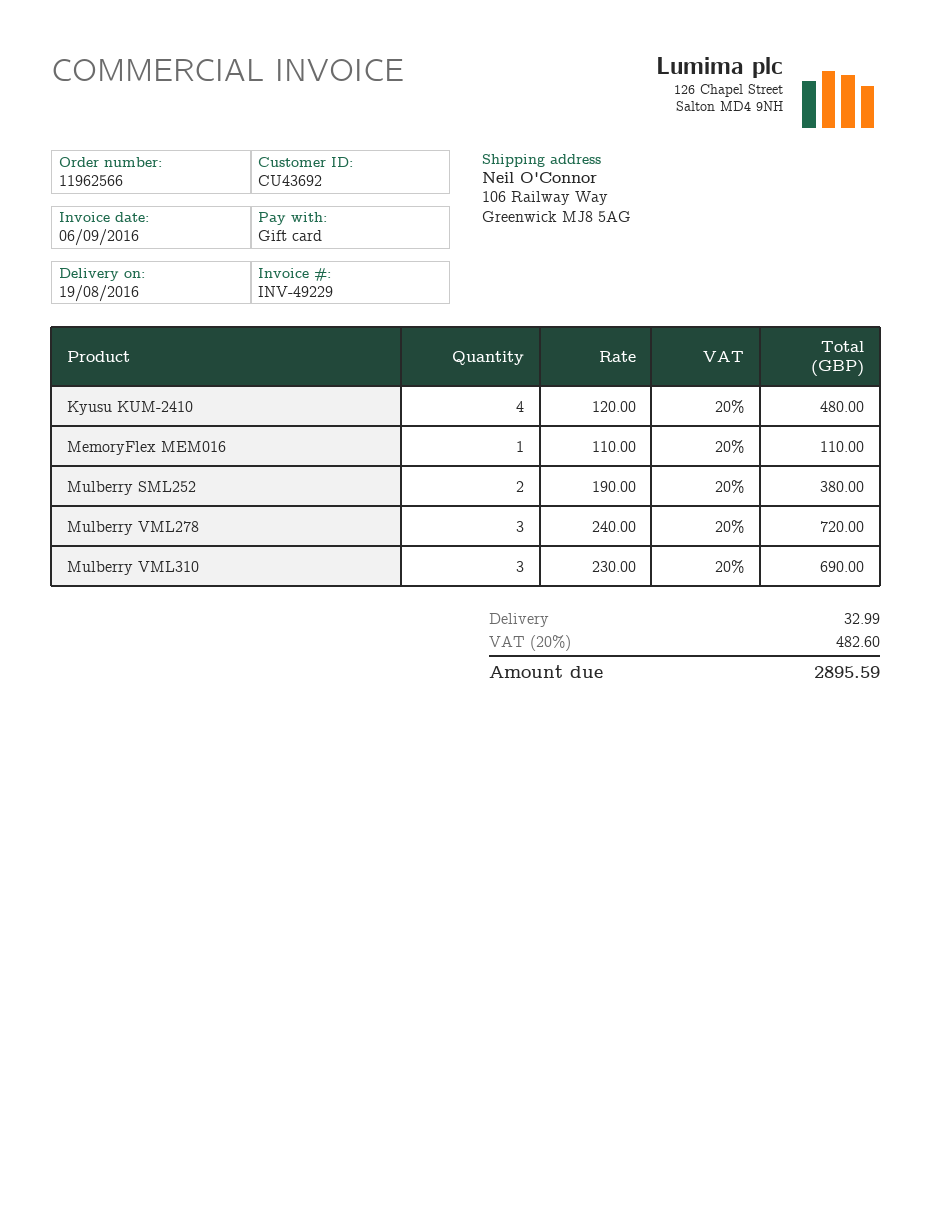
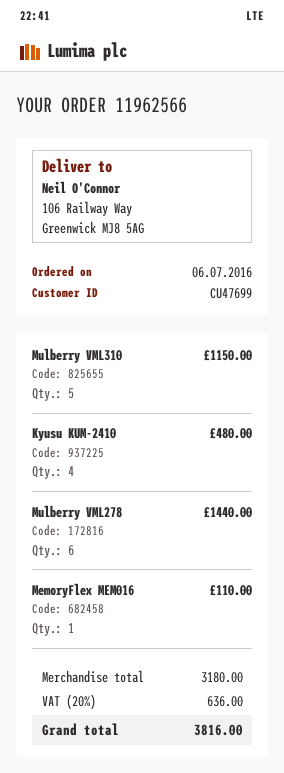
customer number: CU43692 -> CU47699
Mulberry SML252: 2 for 380.00 -> none
Mulberry VML278: 3 for 720.00 -> 6 for 1440.00
Mulberry VML310: 3 for 690.00 -> 5 for 1150.00
shipping: 32.99 -> none
tax: 20% = 482.60 -> 20% = 636.00
total: 2895.59 -> 3816.00

